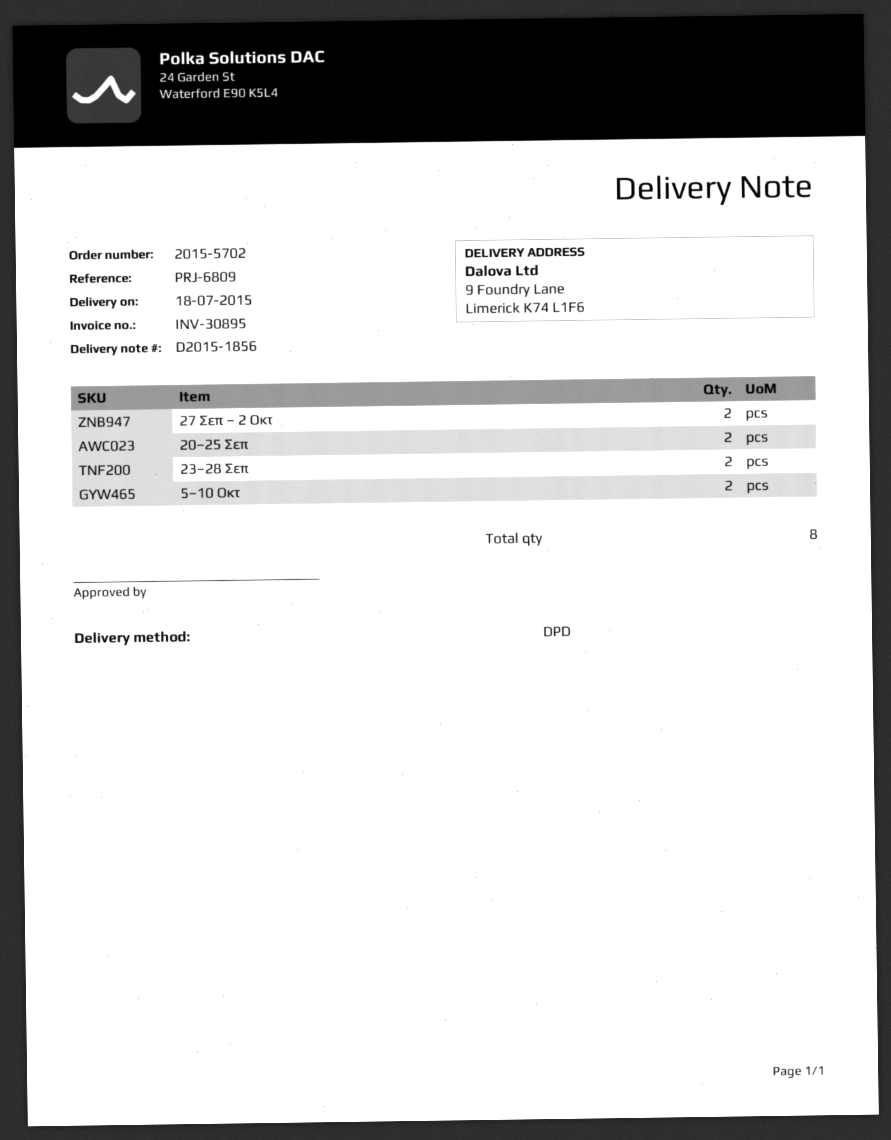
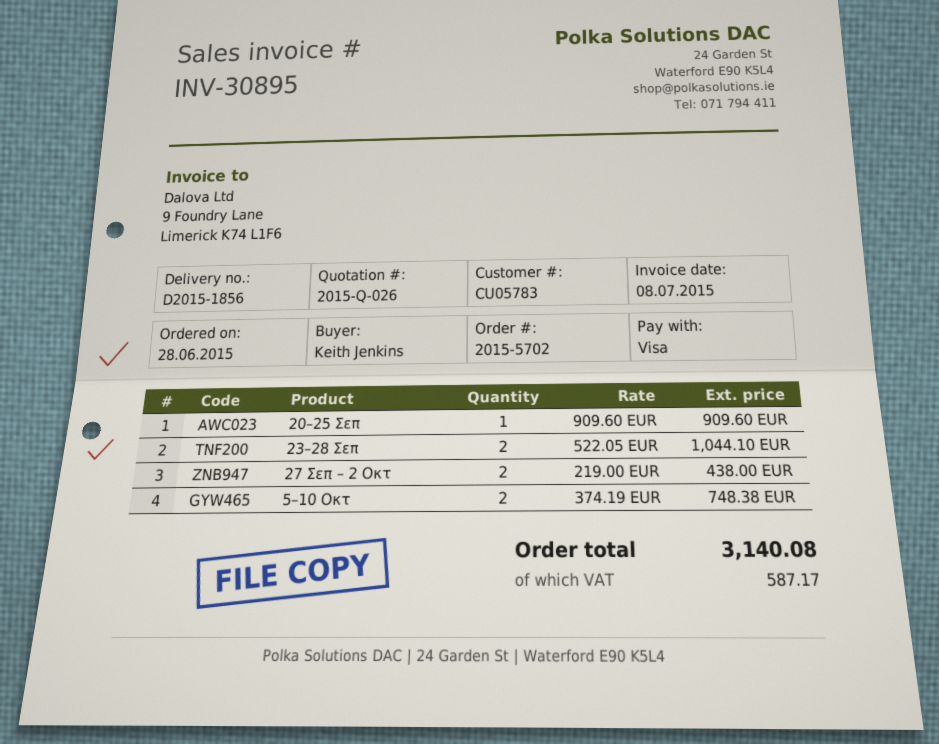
20–25 Σεπ: 2 -> 1

